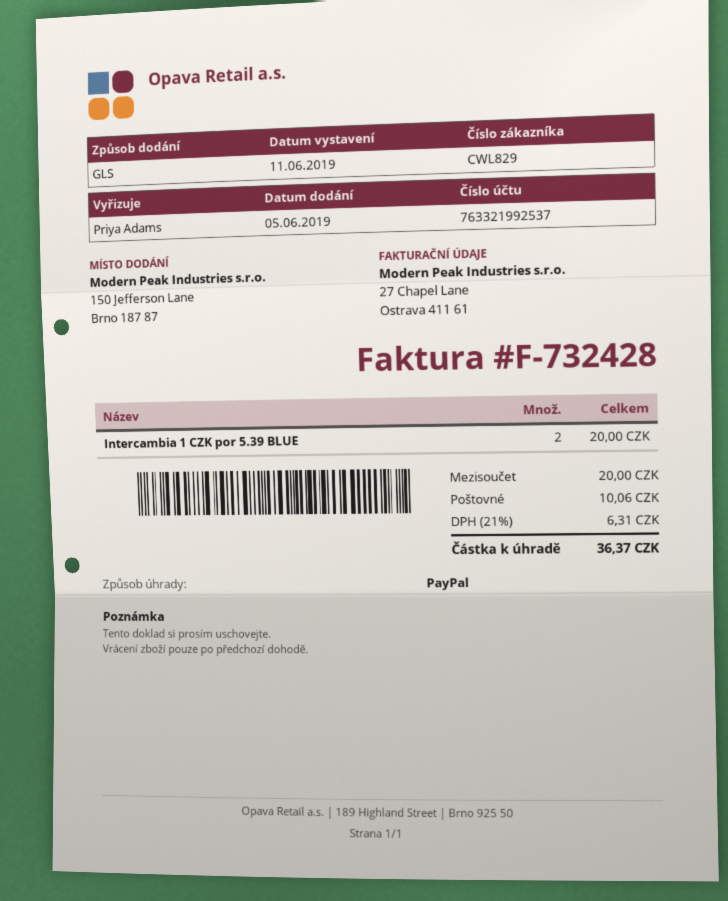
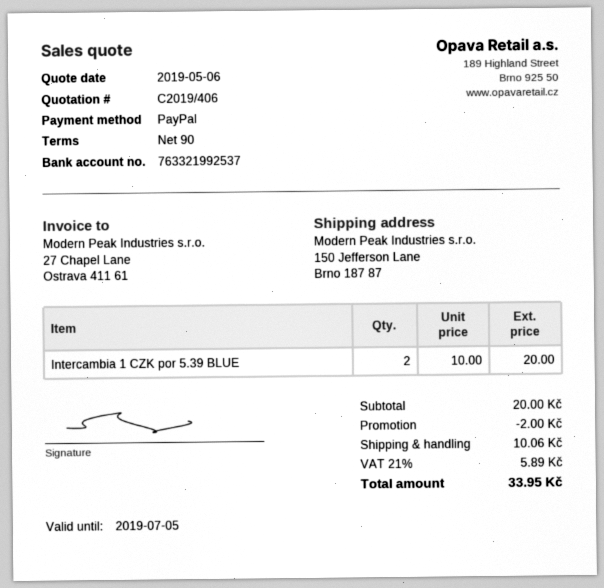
discount: none -> 2.00
tax: 21% = 6.31 -> 21% = 5.89
total: 36.37 -> 33.95

